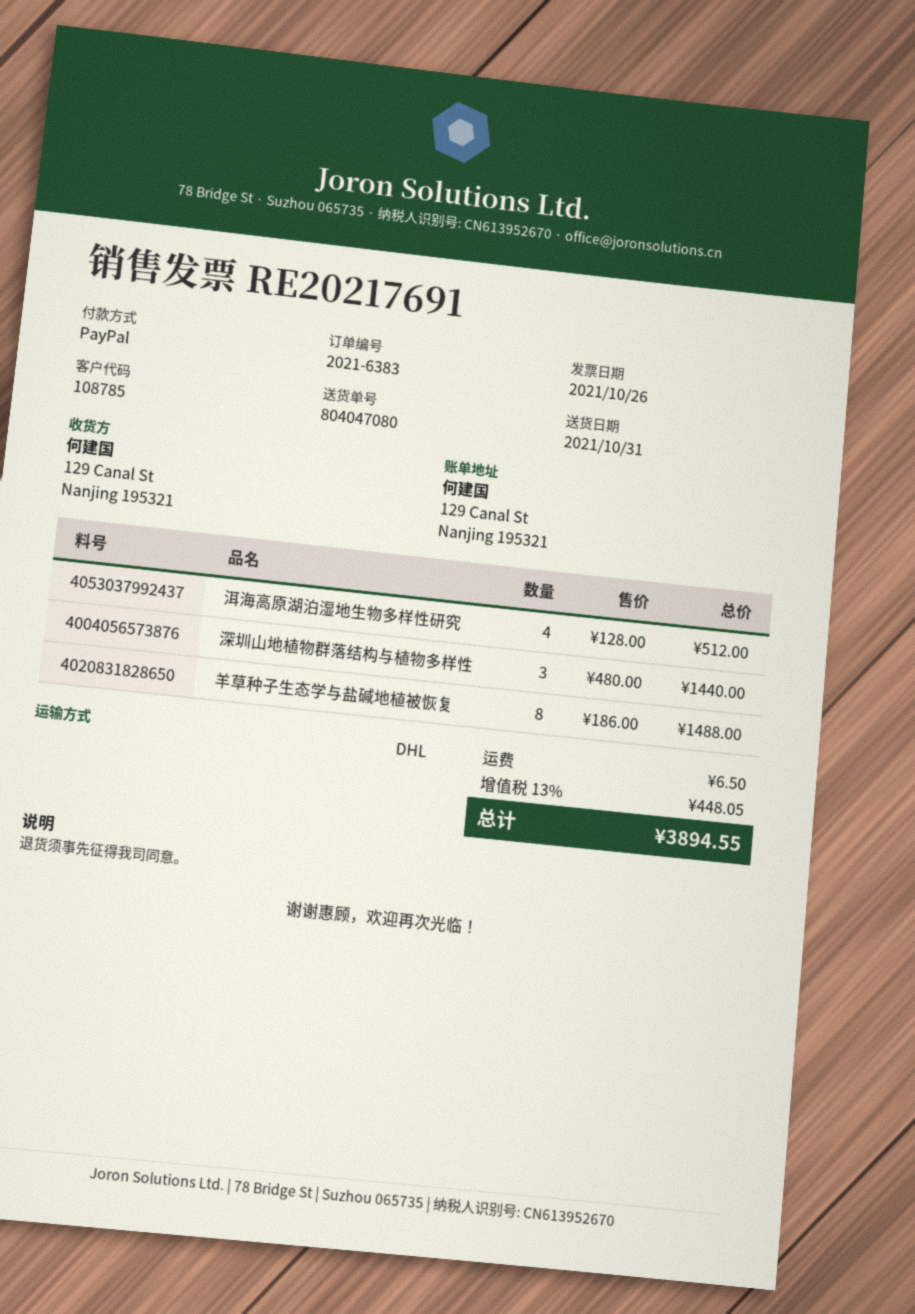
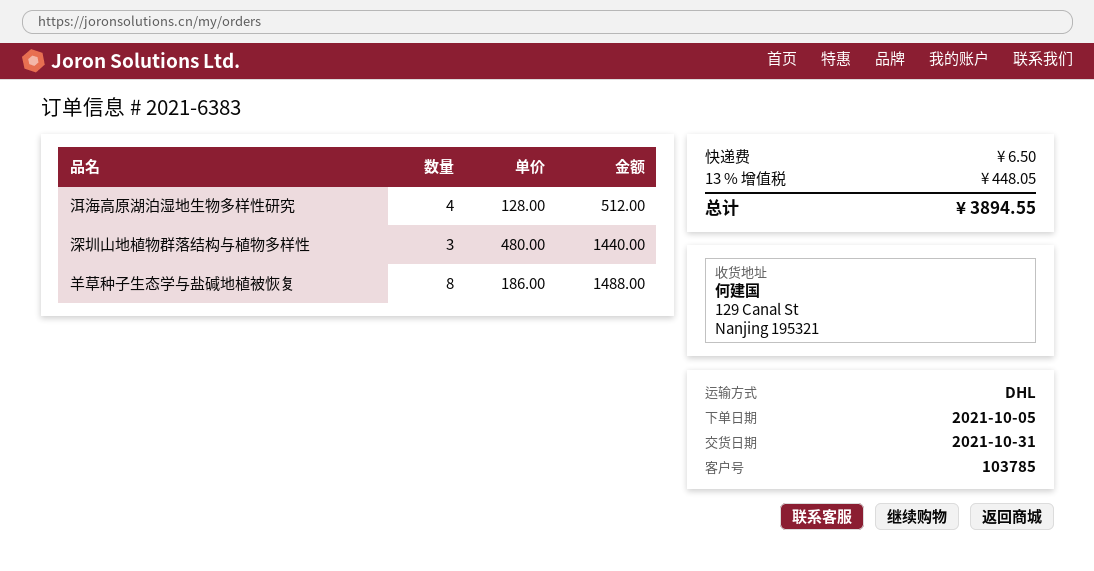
customer number: 108785 -> 103785

